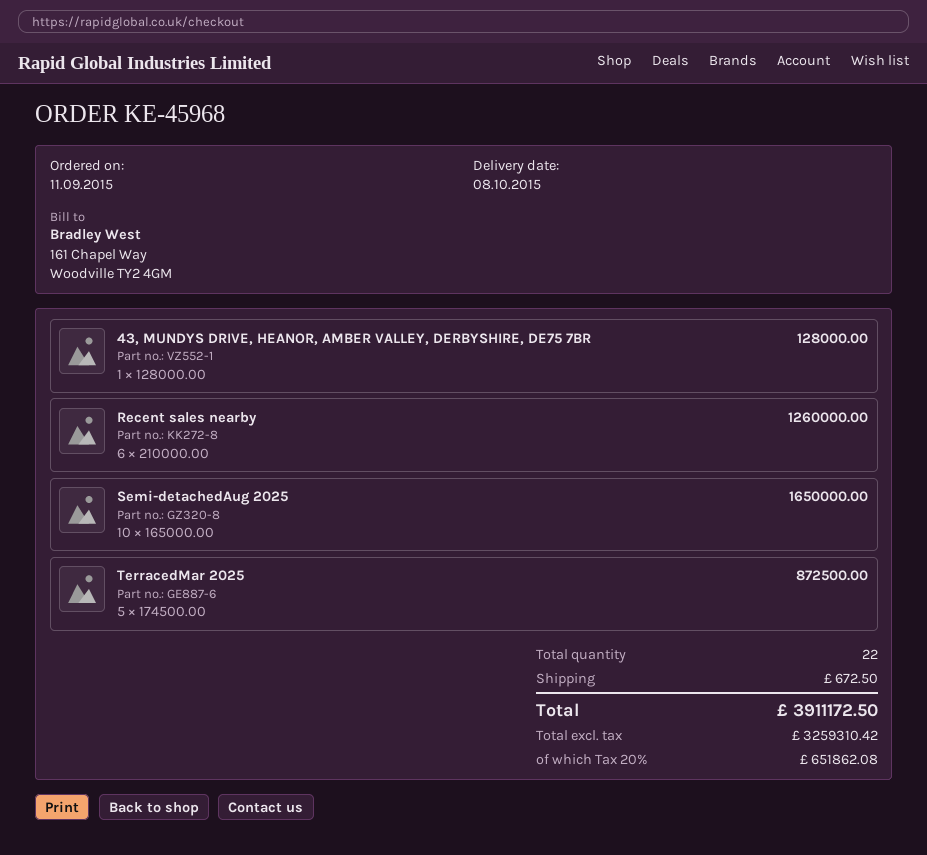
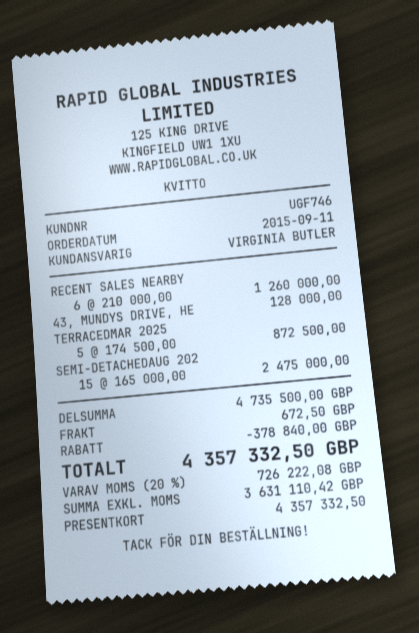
Semi-detachedAug 2025: 10 x 165000.00 = 1650000.00 -> 15 x 165000.00 = 2475000.00
discount: none -> 378840.00
net: 3259310.42 -> 3631110.42
tax: 20% = 651862.08 -> 20% = 726222.08
total: 3911172.50 -> 4357332.50

